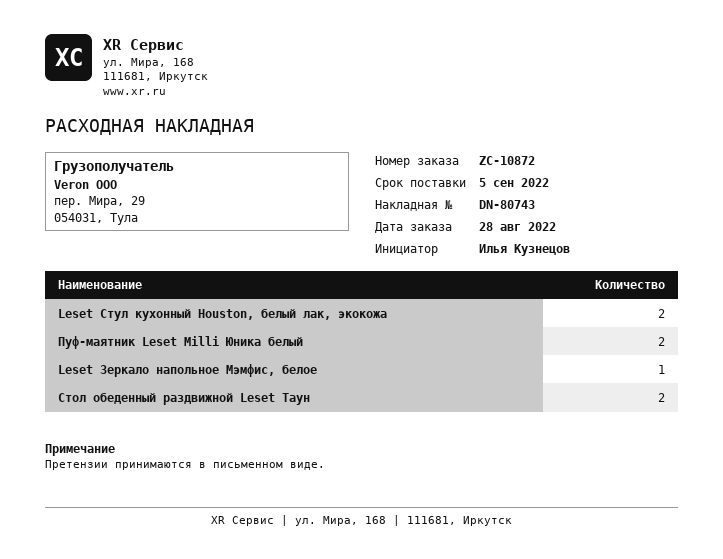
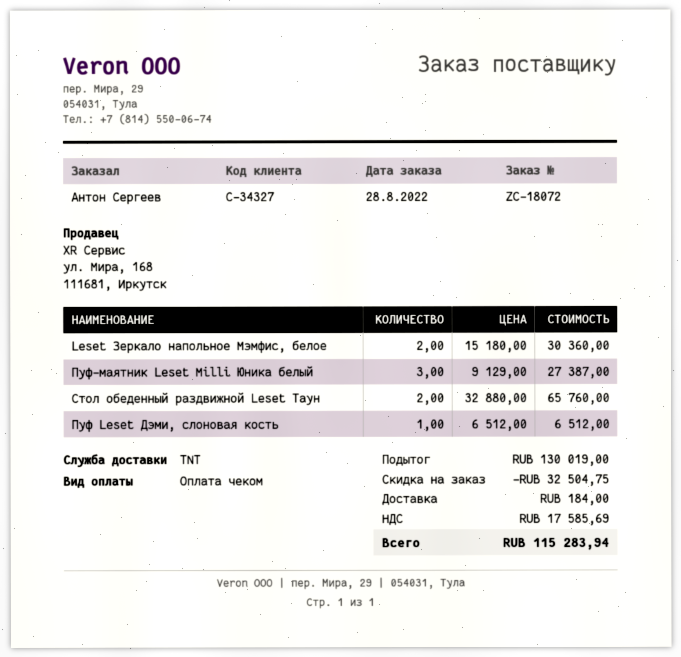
order number: ZC-10872 -> ZC-18072
ordered by: Илья Кузнецов -> Антон Сергеев
Leset Стул кухонный Houston, белый лак, экокожа: 2 -> none
Пуф-маятник Leset Milli Юника белый: 2 -> 3
Leset Зеркало напольное Мэмфис, белое: 1 -> 2
Пуф Leset Дэми, слоновая кость: none -> 1

